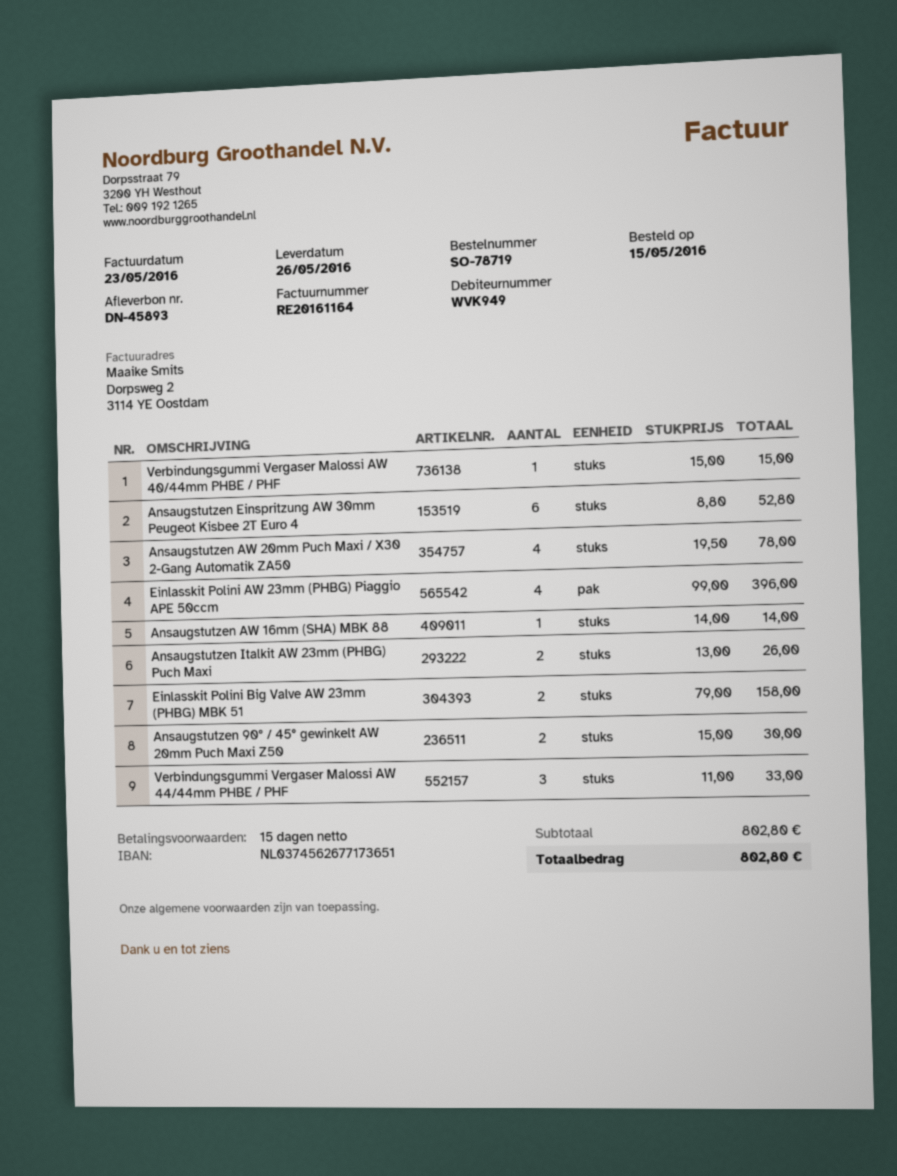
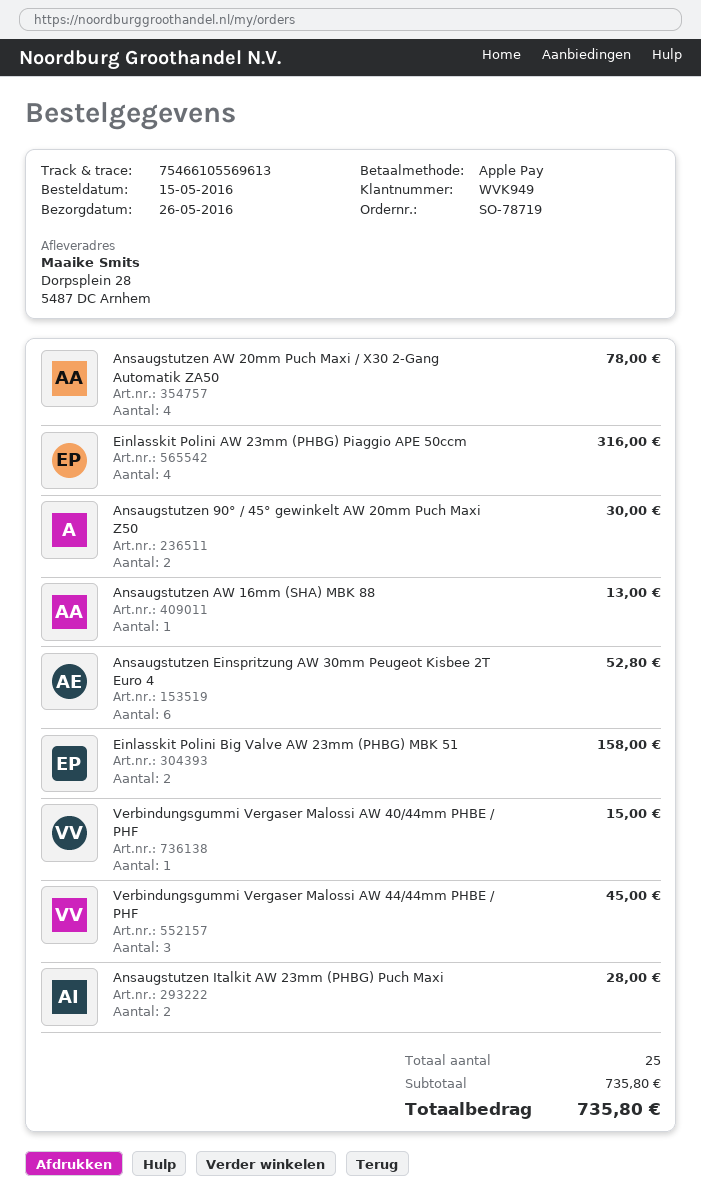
Einlasskit Polini AW 23mm (PHBG) Piaggio APE 50ccm: 4 for 396.00 -> 4 for 316.00
Ansaugstutzen AW 16mm (SHA) MBK 88: 1 for 14.00 -> 1 for 13.00
Ansaugstutzen Italkit AW 23mm (PHBG) Puch Maxi: 2 for 26.00 -> 2 for 28.00
Verbindungsgummi Vergaser Malossi AW 44/44mm PHBE / PHF: 3 for 33.00 -> 3 for 45.00
subtotal: 802.80 -> 735.80
total: 802.80 -> 735.80

